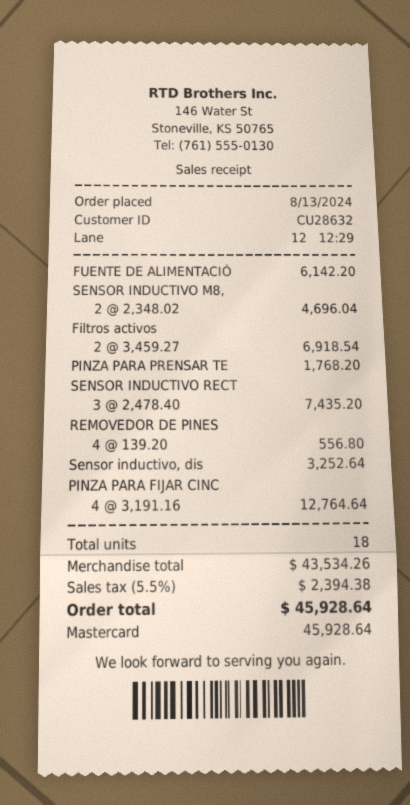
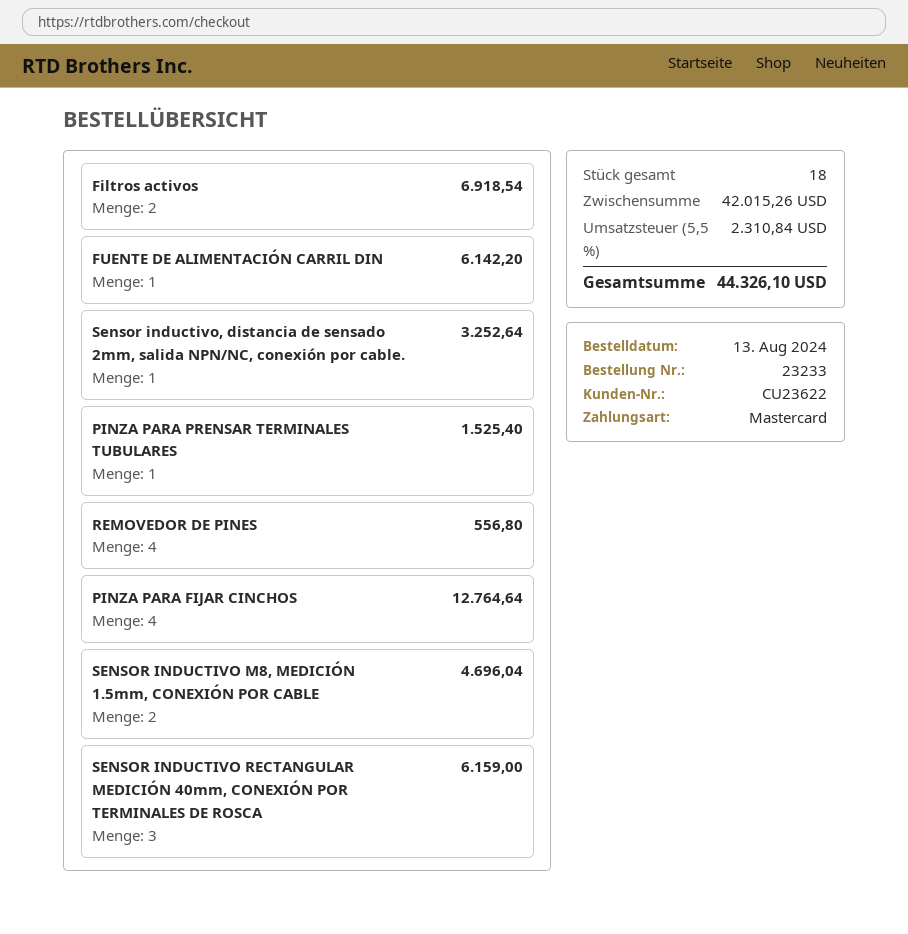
customer number: CU28632 -> CU23622
PINZA PARA PRENSAR TE: 1 for 1768.20 -> 1 for 1525.40
SENSOR INDUCTIVO RECT: 3 for 7435.20 -> 3 for 6159.00
subtotal: 43534.26 -> 42015.26
tax: 5.5% = 2394.38 -> 5.5% = 2310.84
total: 45928.64 -> 44326.10

